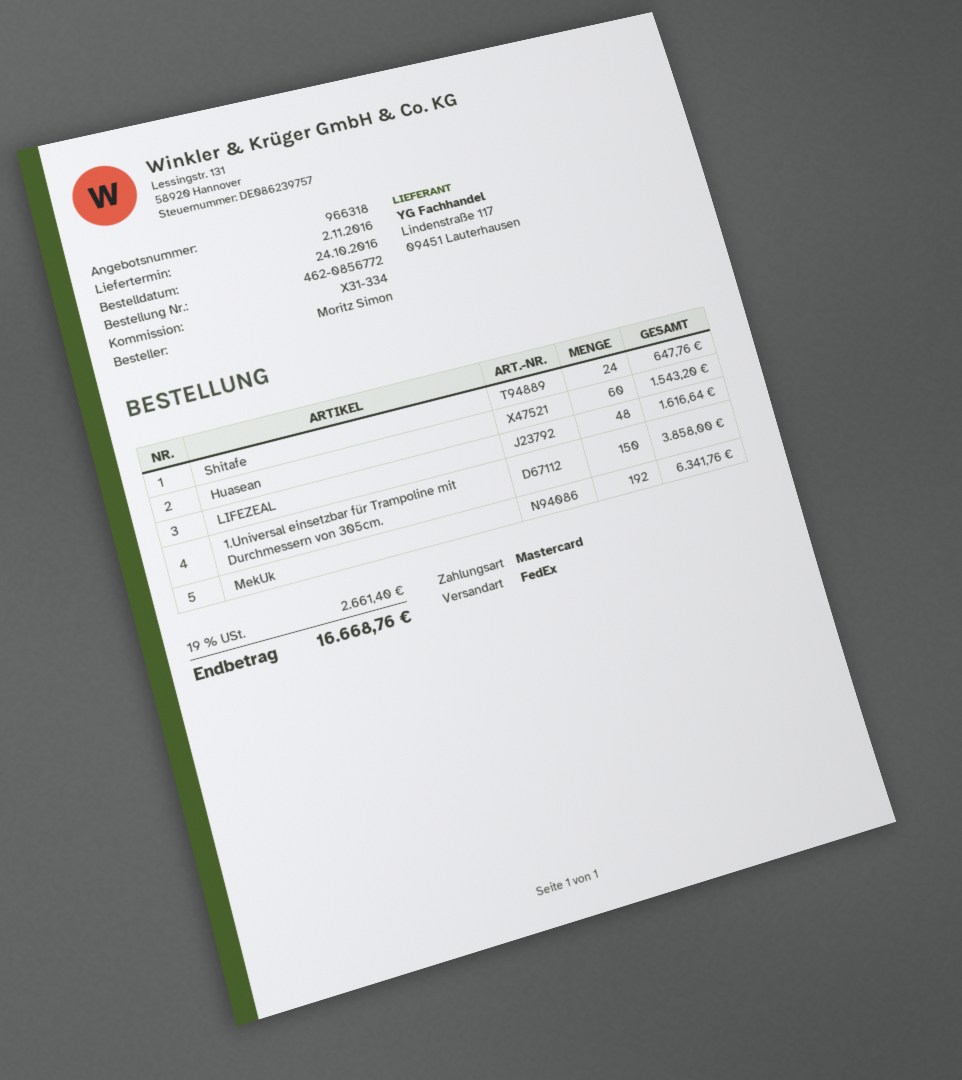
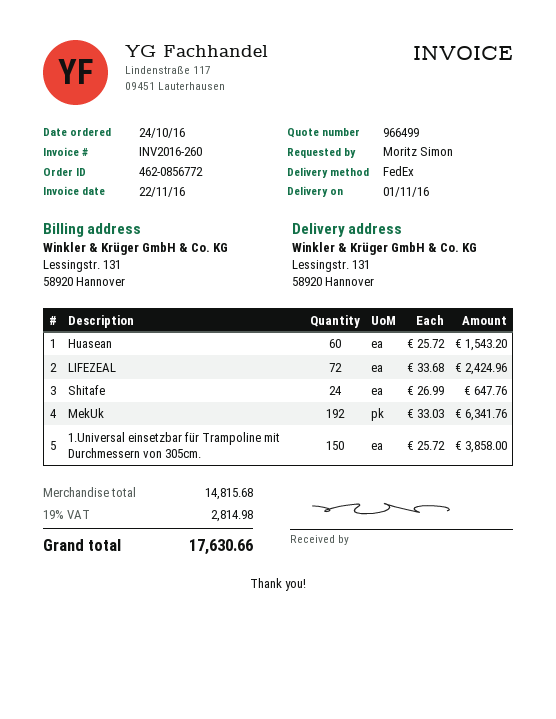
quote number: 966318 -> 966499
delivery date: 2016-11-02 -> 2016-11-01
LIFEZEAL: 48 for 1616.64 -> 72 for 2424.96
tax: 19% = 2661.40 -> 19% = 2814.98
total: 16668.76 -> 17630.66

